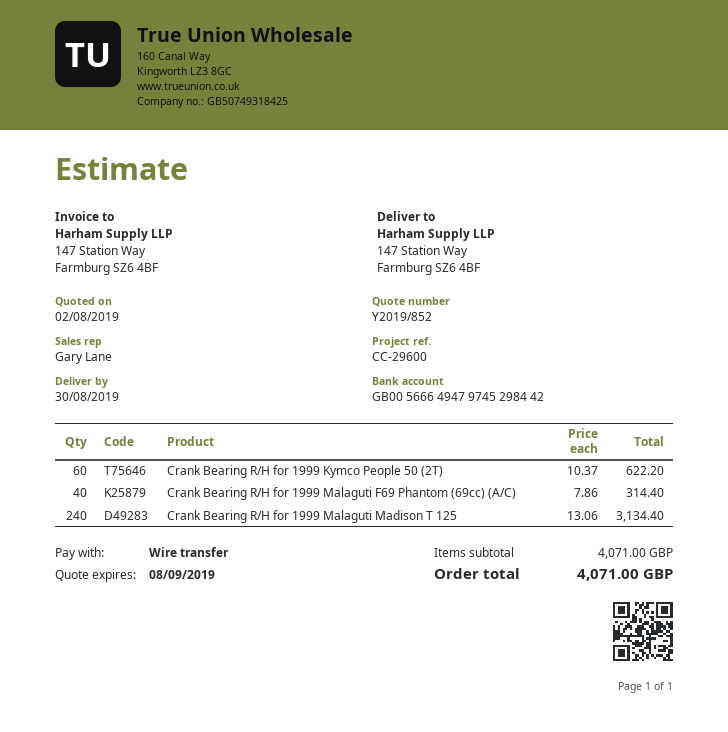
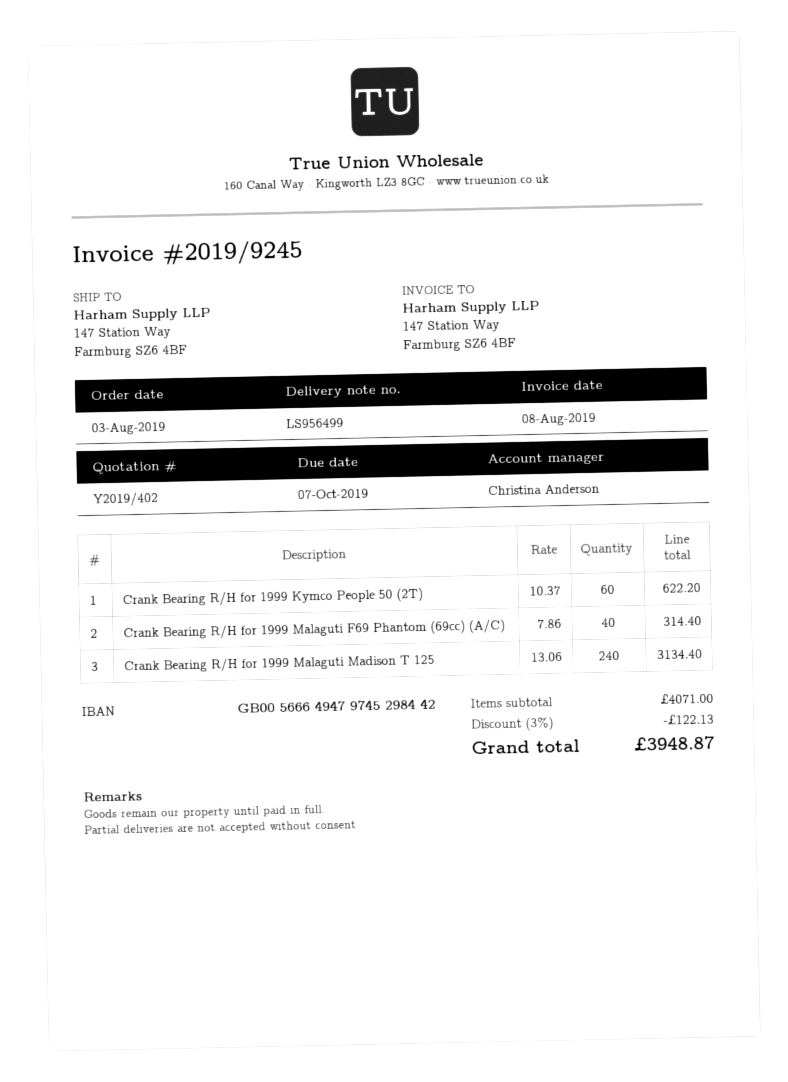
quote number: Y2019/852 -> Y2019/402
sales rep: Gary Lane -> Christina Anderson
discount: none -> 3% = 122.13
total: 4071.00 -> 3948.87

